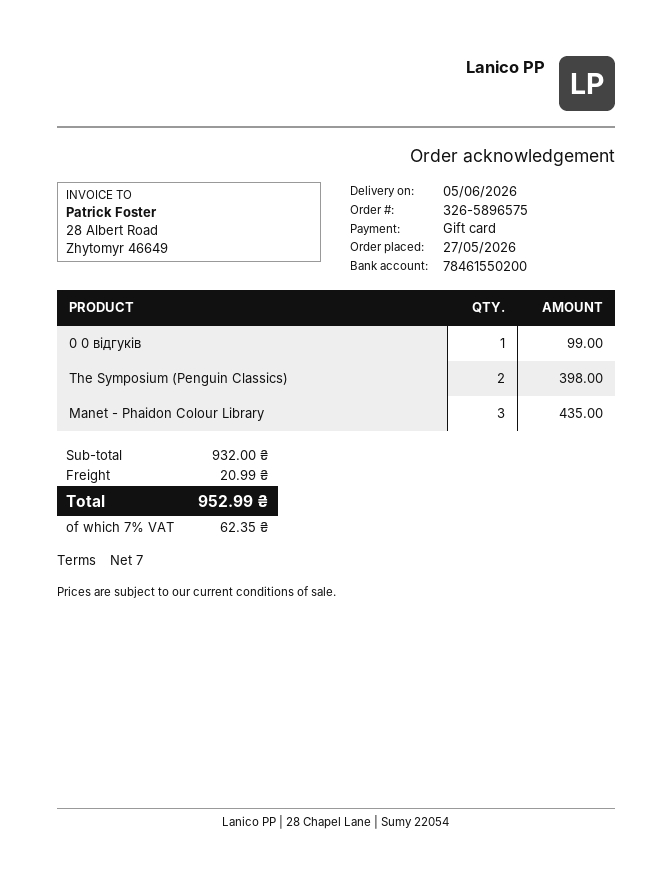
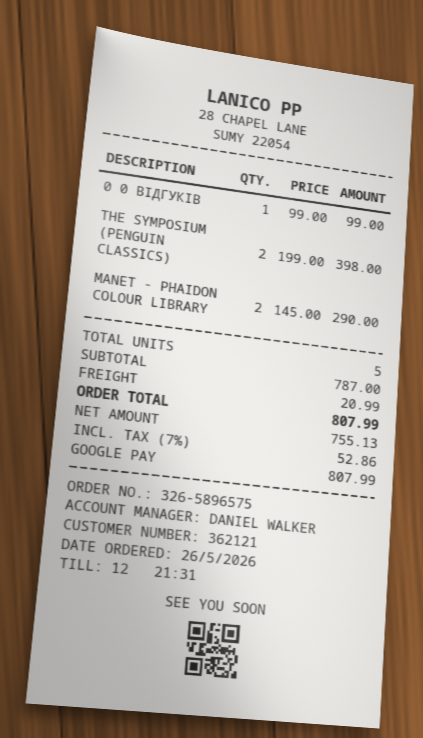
order date: 2026-05-27 -> 2026-05-26
payment method: gift card -> Google Pay
Manet - Phaidon Colour Library: 3 for 435.00 -> 2 for 290.00
subtotal: 932.00 -> 787.00
tax: 7% = 62.35 -> 7% = 52.86
total: 952.99 -> 807.99

